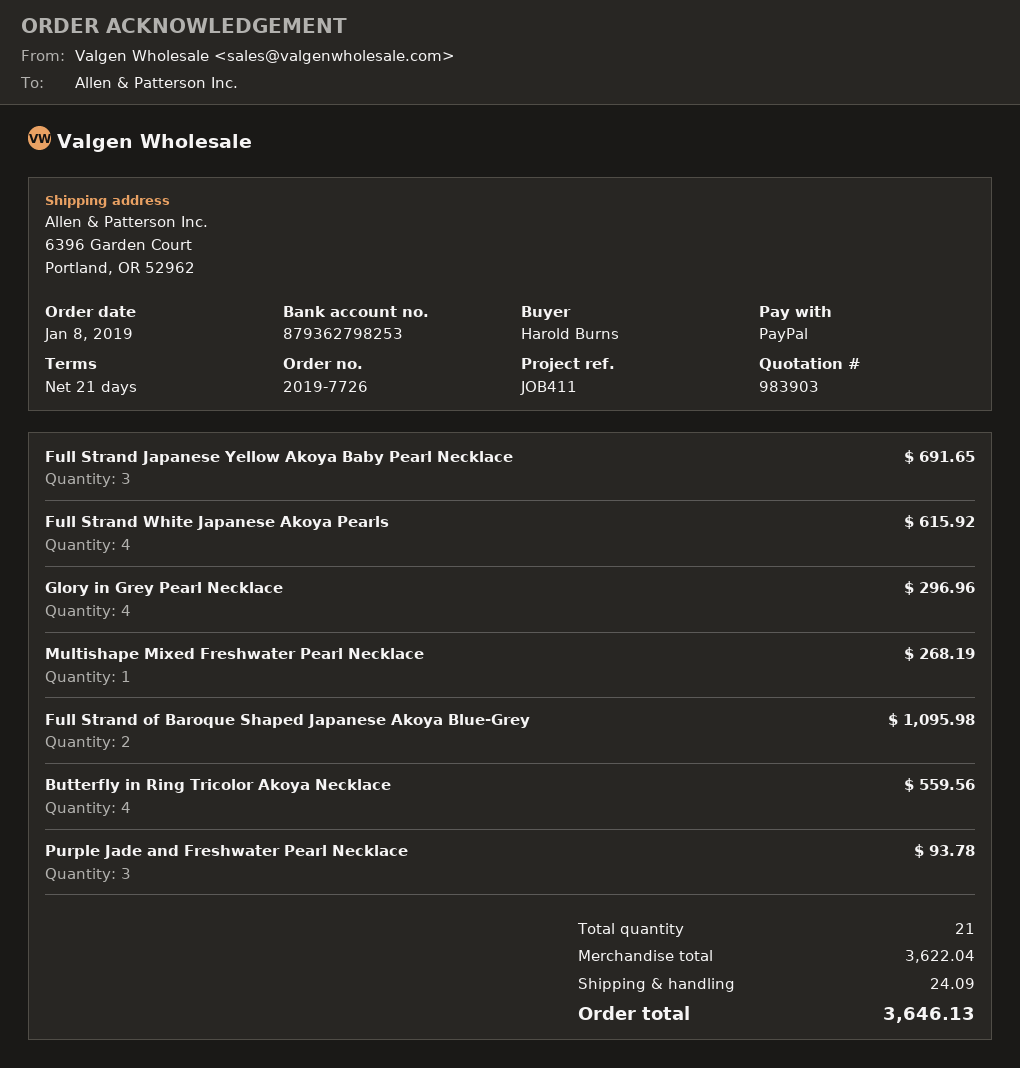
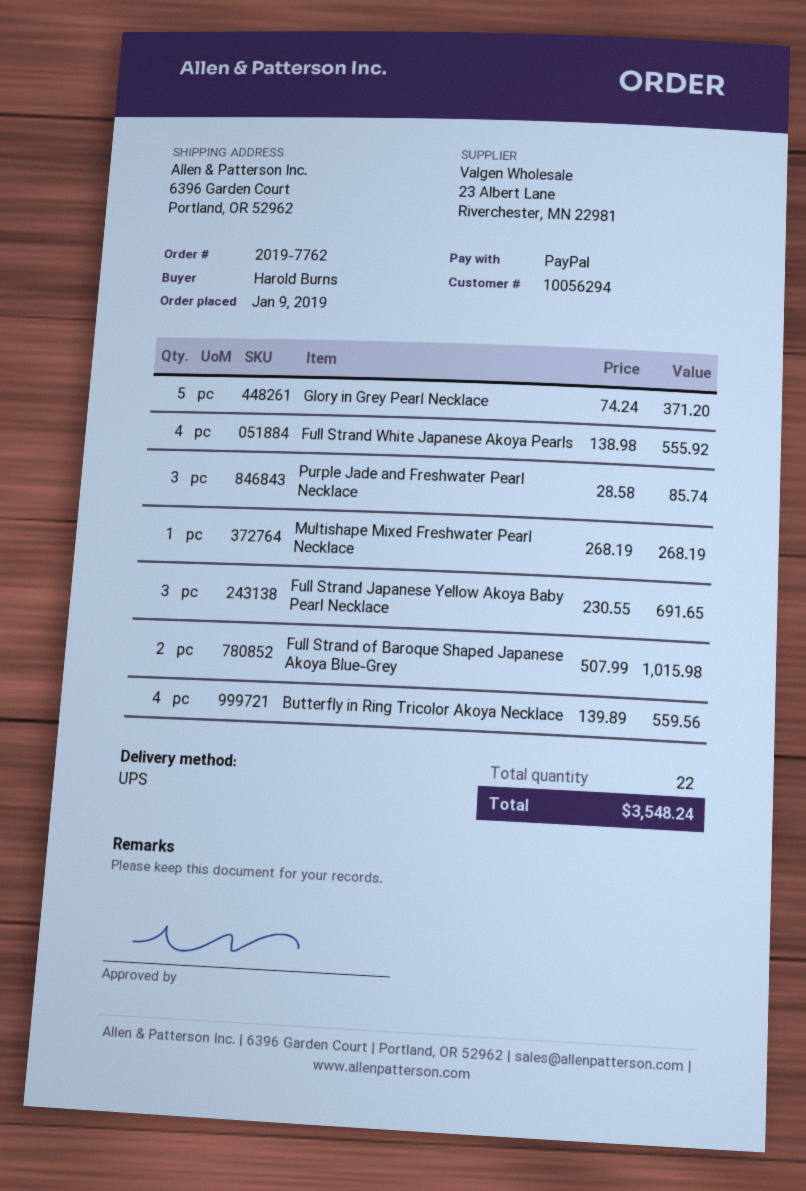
order number: 2019-7726 -> 2019-7762
order date: 2019-01-08 -> 2019-01-09
Full Strand White Japanese Akoya Pearls: 4 for 615.92 -> 4 for 555.92
Glory in Grey Pearl Necklace: 4 for 296.96 -> 5 for 371.20
Full Strand of Baroque Shaped Japanese Akoya Blue-Grey: 2 for 1095.98 -> 2 for 1015.98
Purple Jade and Freshwater Pearl Necklace: 3 for 93.78 -> 3 for 85.74
total quantity: 21 -> 22
shipping: 24.09 -> none
total: 3646.13 -> 3548.24

